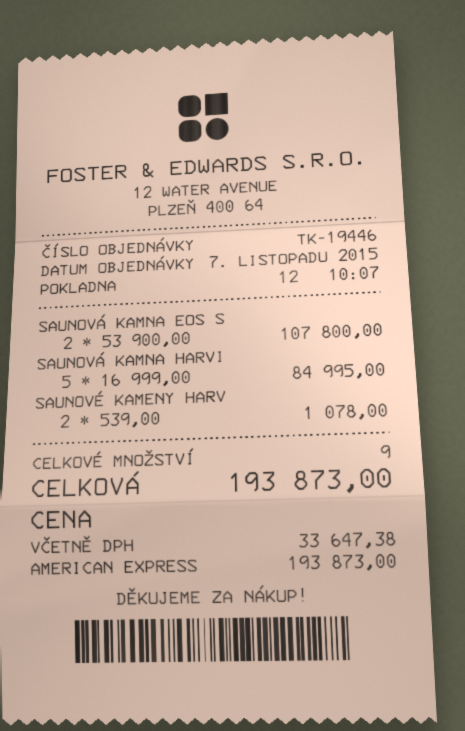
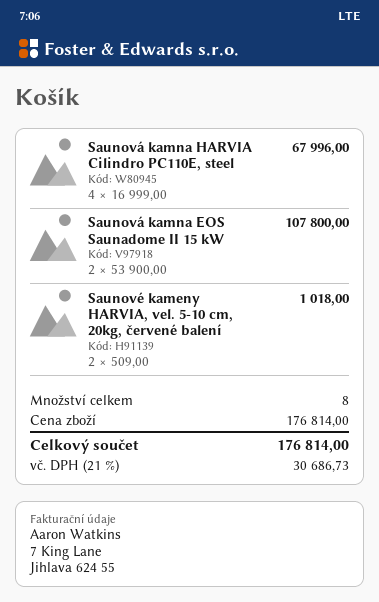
SAUNOVÁ KAMNA HARVI: 5 x 16999.00 = 84995.00 -> 4 x 16999.00 = 67996.00
SAUNOVÉ KAMENY HARV: 2 x 539.00 = 1078.00 -> 2 x 509.00 = 1018.00
total quantity: 9 -> 8
tax: 33647.38 -> 30686.73
total: 193873.00 -> 176814.00

